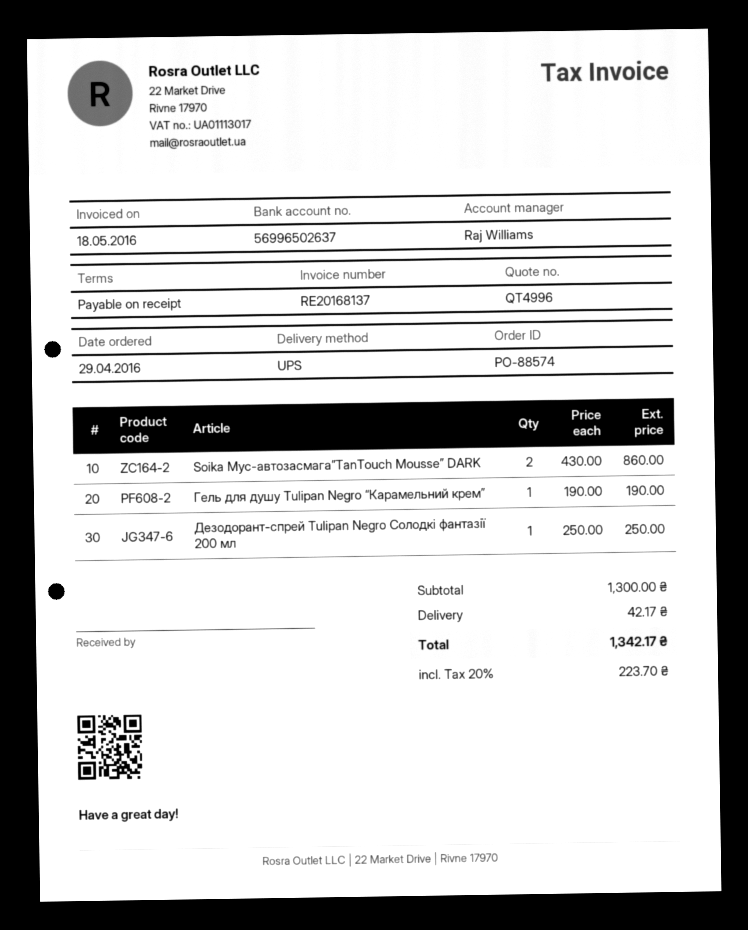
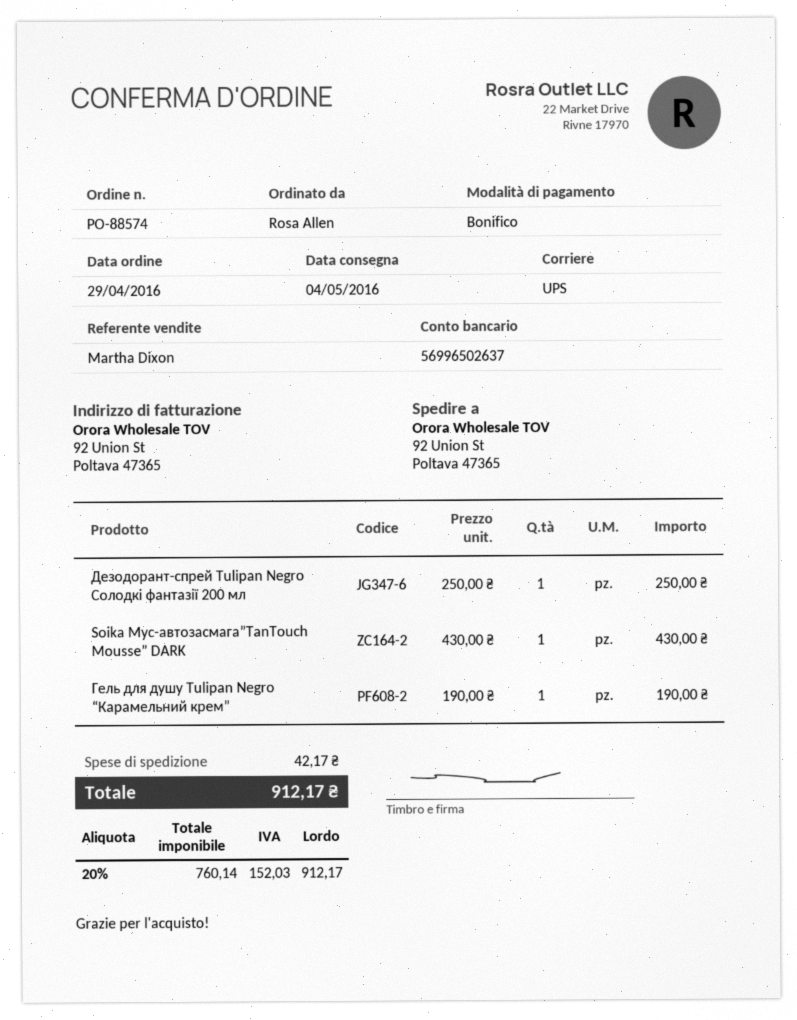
sales rep: Raj Williams -> Martha Dixon
Soika Мус-автозасмага”TanTouch Mousse” DARK: 2 x 430.00 = 860.00 -> 1 x 430.00 = 430.00
tax: 20% = 223.70 -> 20% = 152.03
total: 1342.17 -> 912.17

